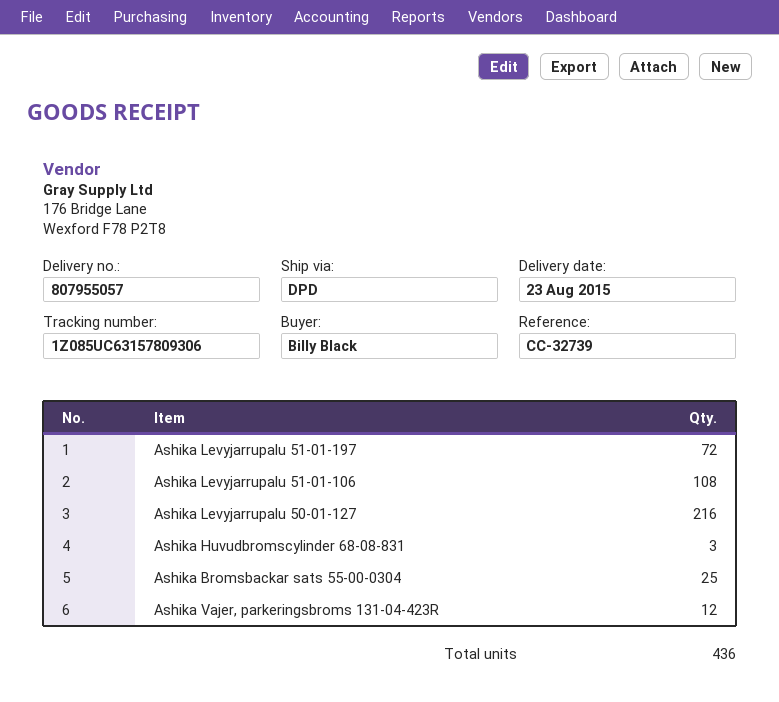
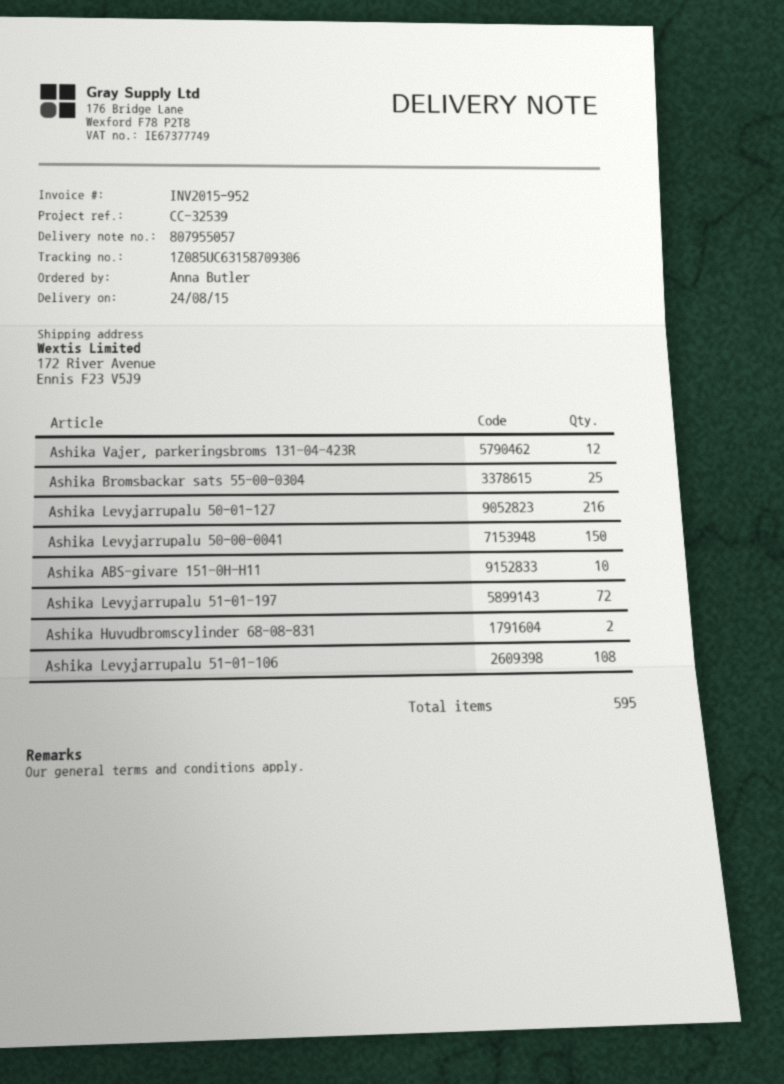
delivery date: 2015-08-23 -> 2015-08-24
reference: CC-32739 -> CC-32539
ordered by: Billy Black -> Anna Butler
tracking number: 1Z085UC63157809306 -> 1Z085UC63158709306
Ashika Huvudbromscylinder 68-08-831: 3 -> 2
Ashika Levyjarrupalu 50-00-0041: none -> 150
Ashika ABS-givare 151-0H-H11: none -> 10
total quantity: 436 -> 595

